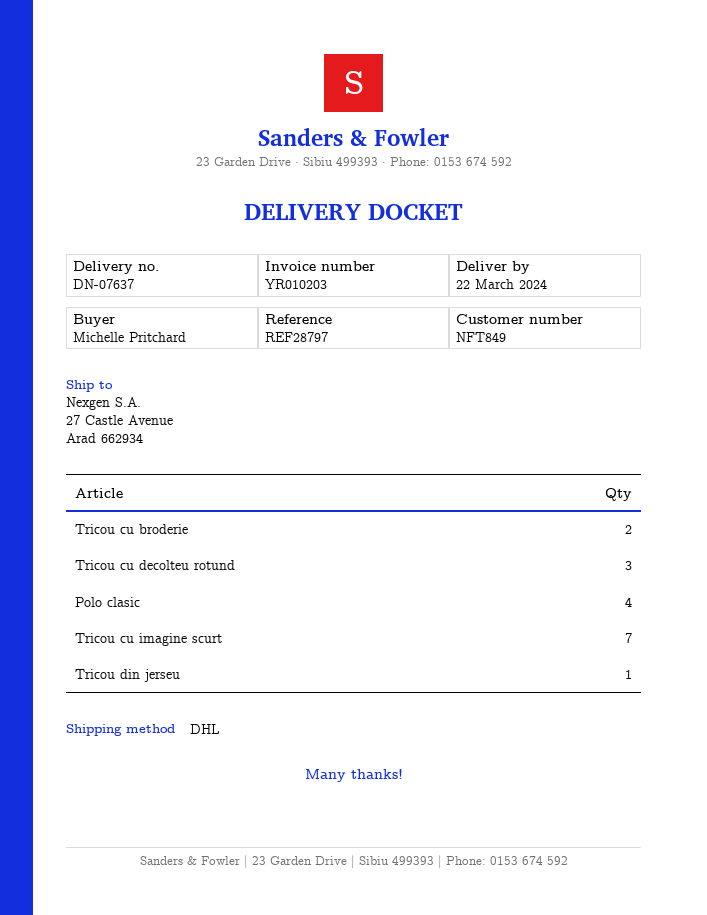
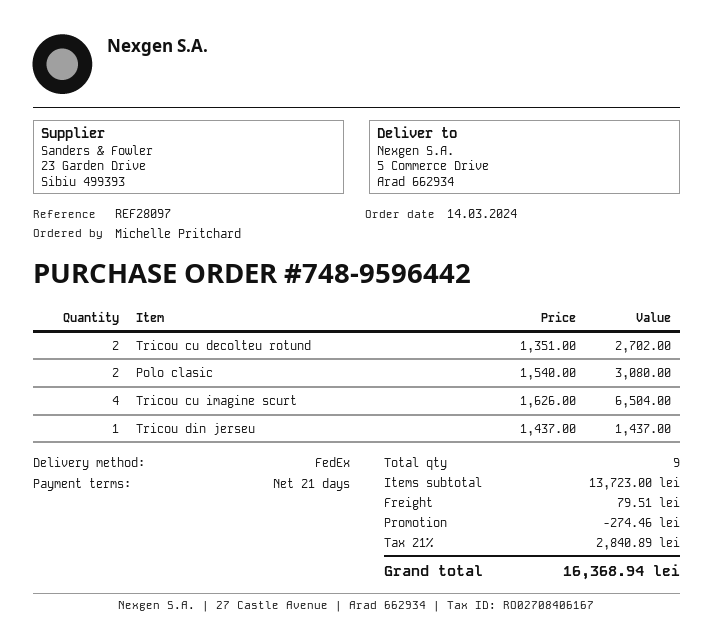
reference: REF28797 -> REF28097
shipping method: DHL -> FedEx
ship to: 27 Castle Avenue, Arad 662934 -> 5 Commerce Drive, Arad 662934
Tricou cu broderie: 2 -> none
Tricou cu decolteu rotund: 3 -> 2
Polo clasic: 4 -> 2
Tricou cu imagine scurt: 7 -> 4

